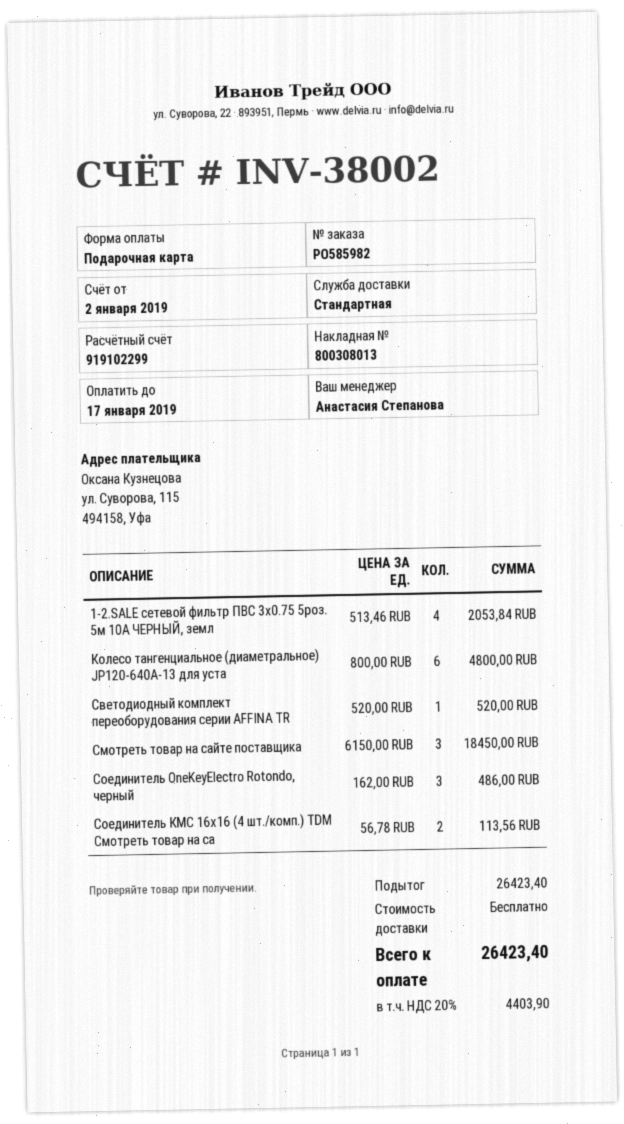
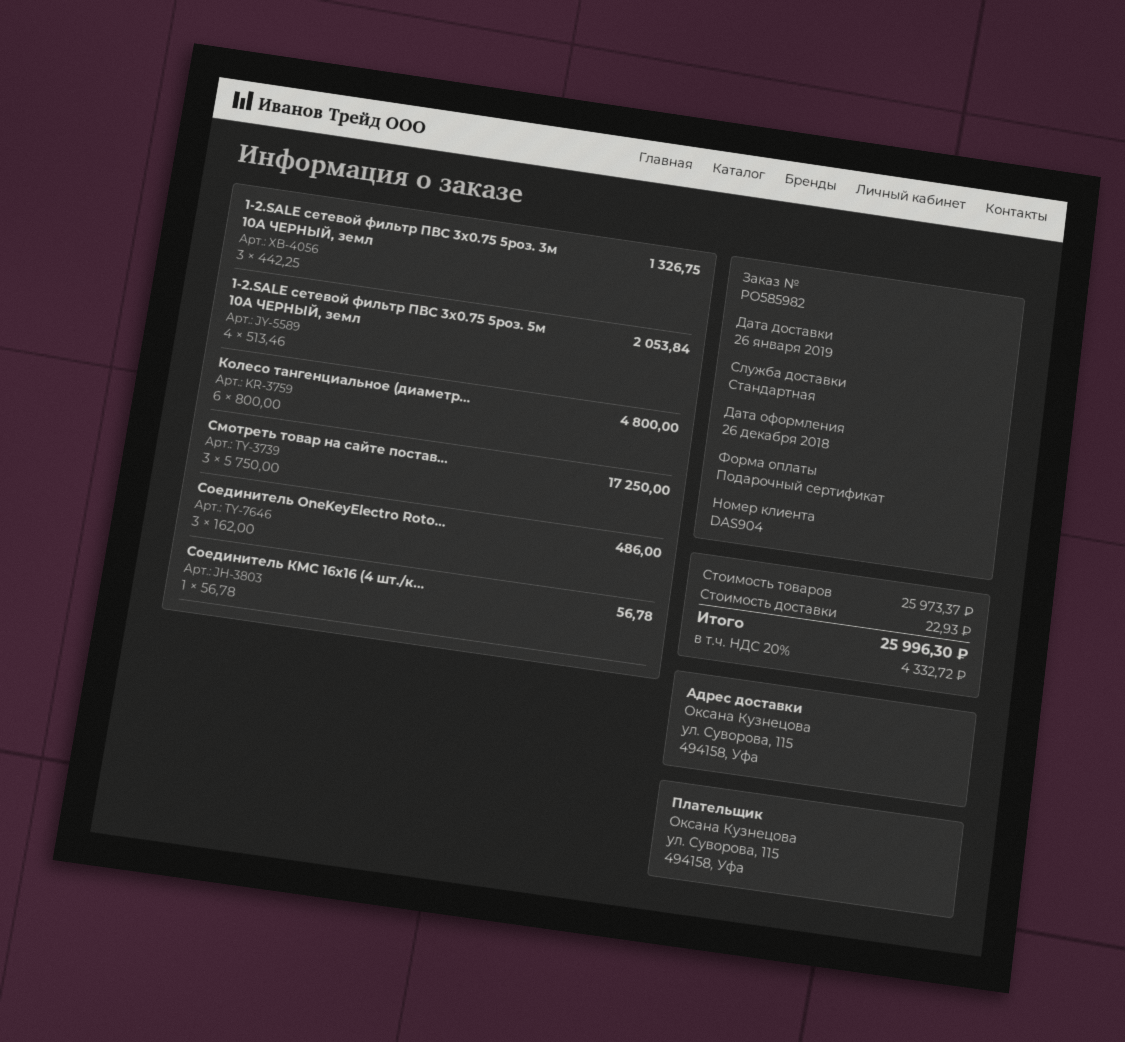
Светодиодный комплект переоборудования серии AFFINA TR: 1 x 520.00 = 520.00 -> none
Смотреть товар на сайте поставщика: 3 x 6150.00 = 18450.00 -> 3 x 5750.00 = 17250.00
Соединитель КМС 16х16 (4 шт./комп.) TDM Смотреть товар на са: 2 x 56.78 = 113.56 -> 1 x 56.78 = 56.78
1-2.SALE сетевой фильтр ПВС 3х0.75 5роз. 3м 10А ЧЕРНЫЙ, земл: none -> 3 x 442.25 = 1326.75
subtotal: 26423.40 -> 25973.37
shipping: 0.00 -> 22.93
tax: 20% = 4403.90 -> 20% = 4332.72
total: 26423.40 -> 25996.30

